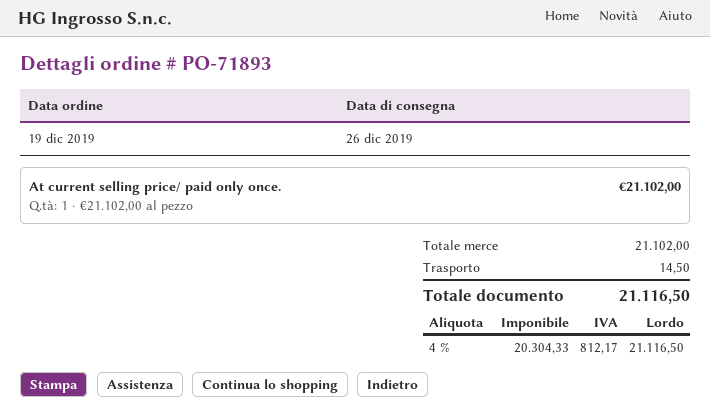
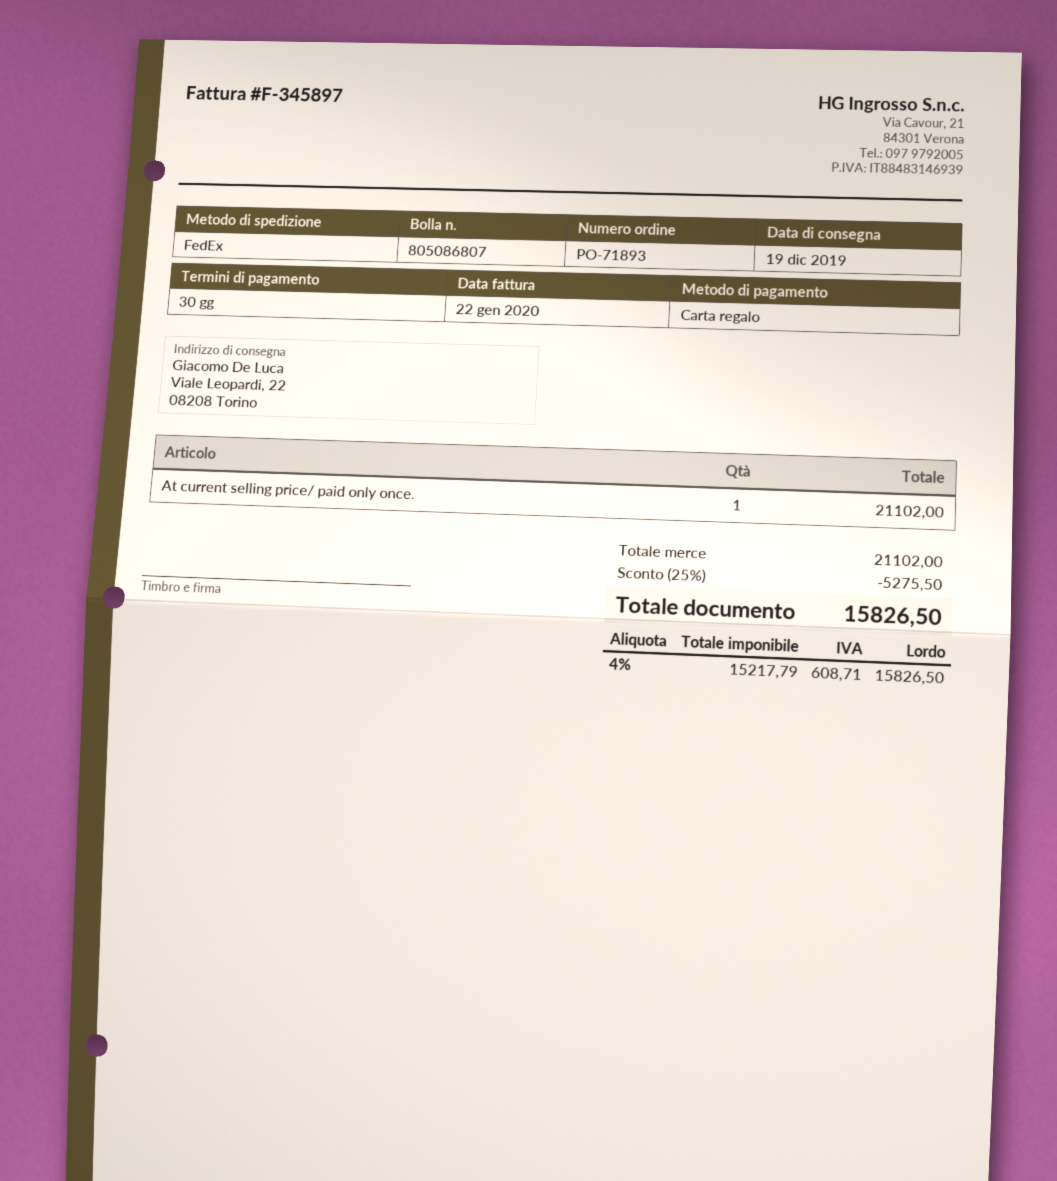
delivery date: 2019-12-26 -> 2019-12-19
discount: none -> 25% = 5275.50
shipping: 14.50 -> none
net: 20304.33 -> 15217.79
tax: 4% = 812.17 -> 4% = 608.71
total: 21116.50 -> 15826.50

